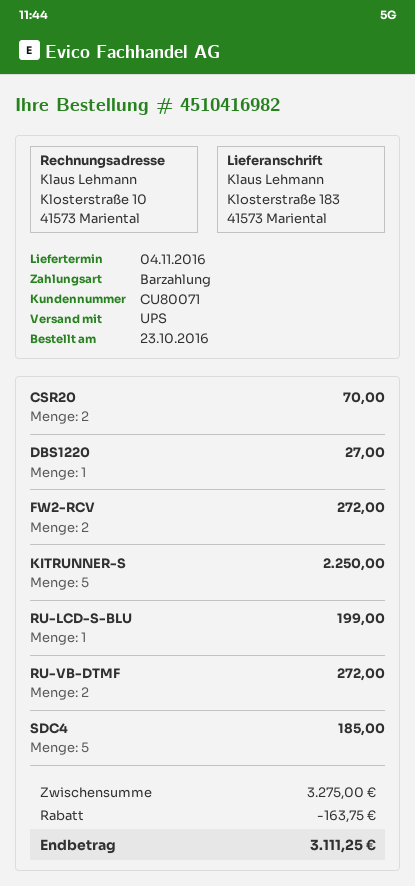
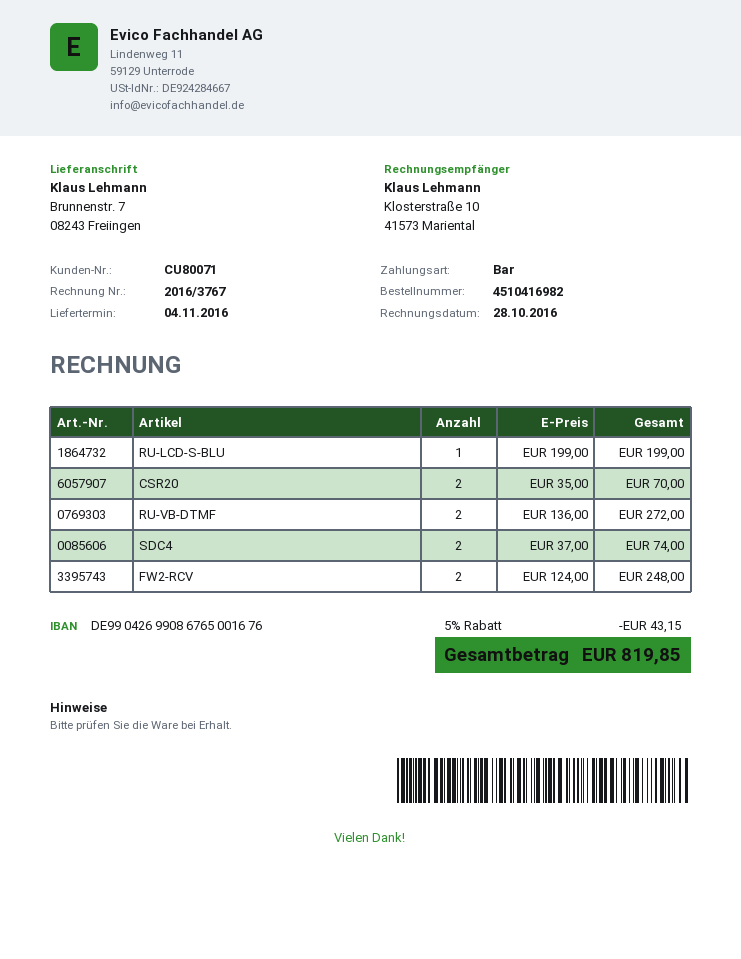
ship to: Klosterstraße 183, 41573 Mariental -> Brunnenstr. 7, 08243 Freiingen
DBS1220: 1 for 27.00 -> none
FW2-RCV: 2 for 272.00 -> 2 for 248.00
KITRUNNER-S: 5 for 2250.00 -> none
SDC4: 5 for 185.00 -> 2 for 74.00
discount: 163.75 -> 43.15
total: 3111.25 -> 819.85

